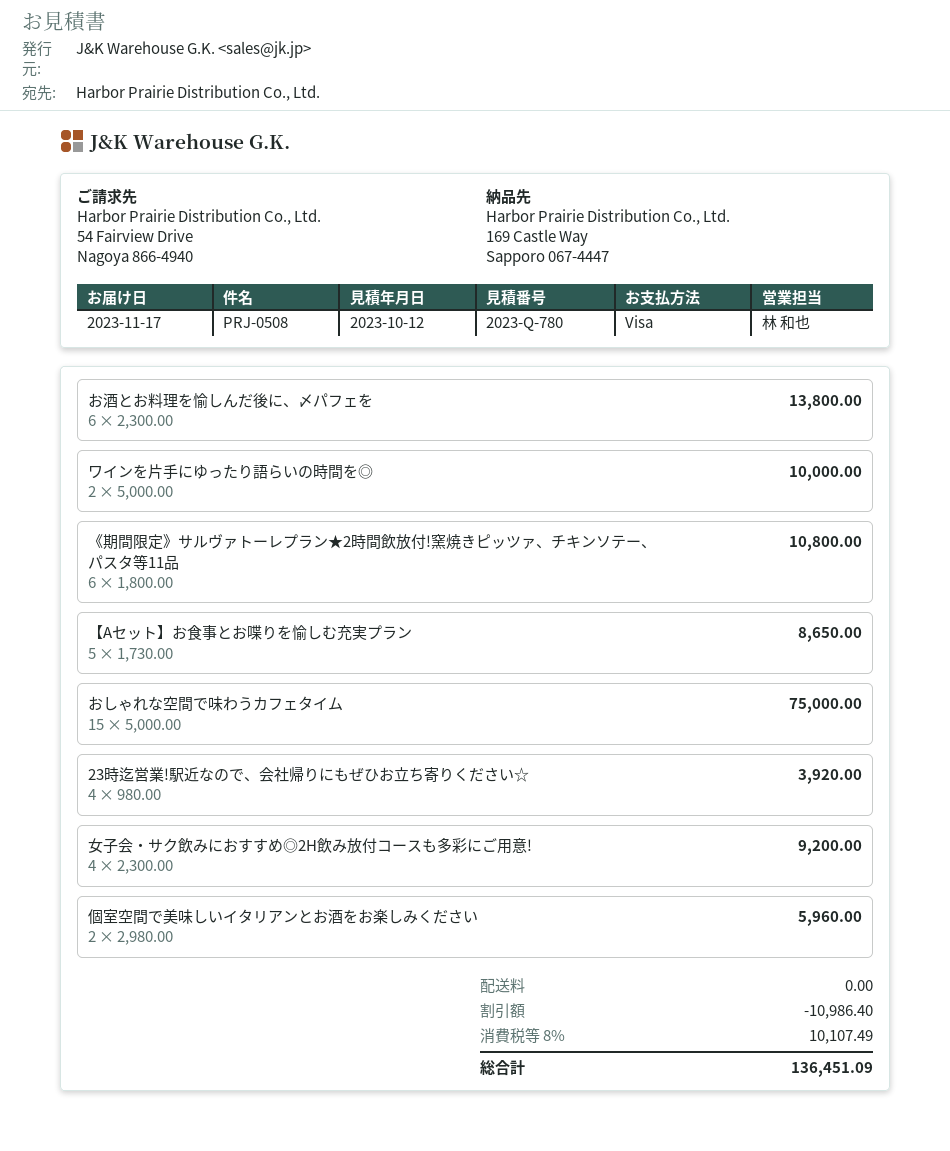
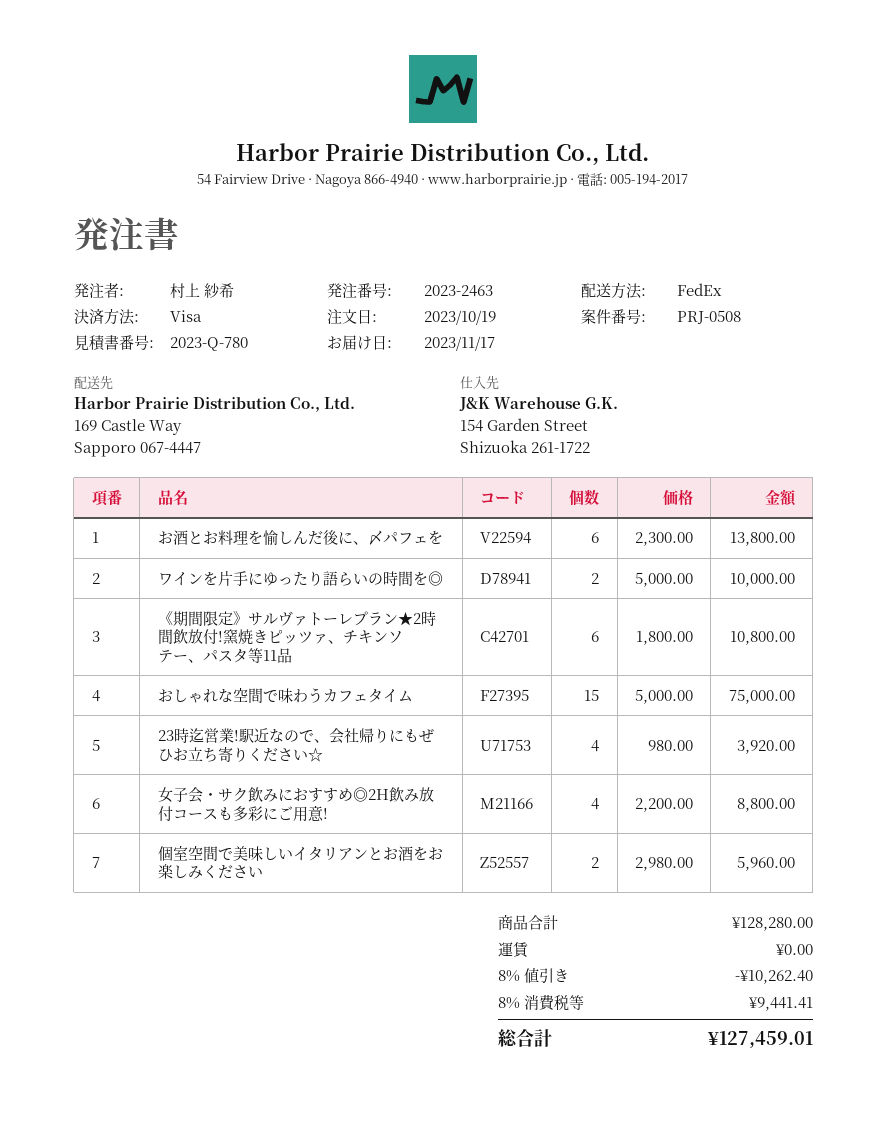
【Aセット】お食事とお喋りを愉しむ充実プラン: 5 x 1730.00 = 8650.00 -> none
女子会・サク飲みにおすすめ◎2H飲み放付コースも多彩にご用意!: 4 x 2300.00 = 9200.00 -> 4 x 2200.00 = 8800.00
discount: 10986.40 -> 10262.40
tax: 8% = 10107.49 -> 8% = 9441.41
total: 136451.09 -> 127459.01

